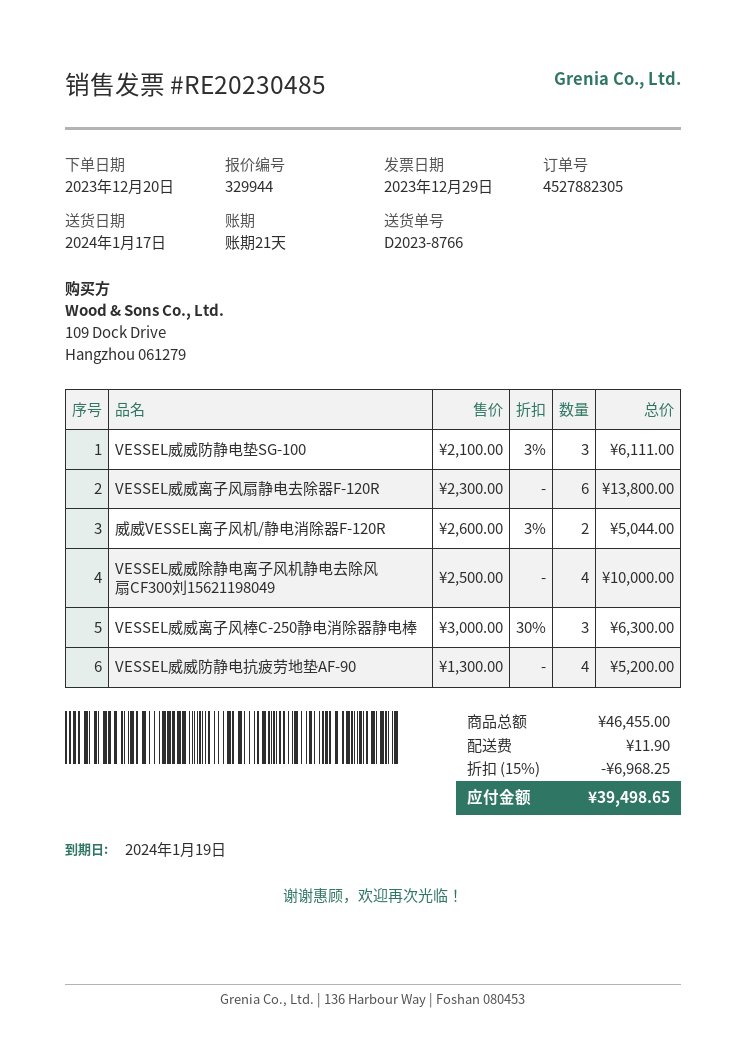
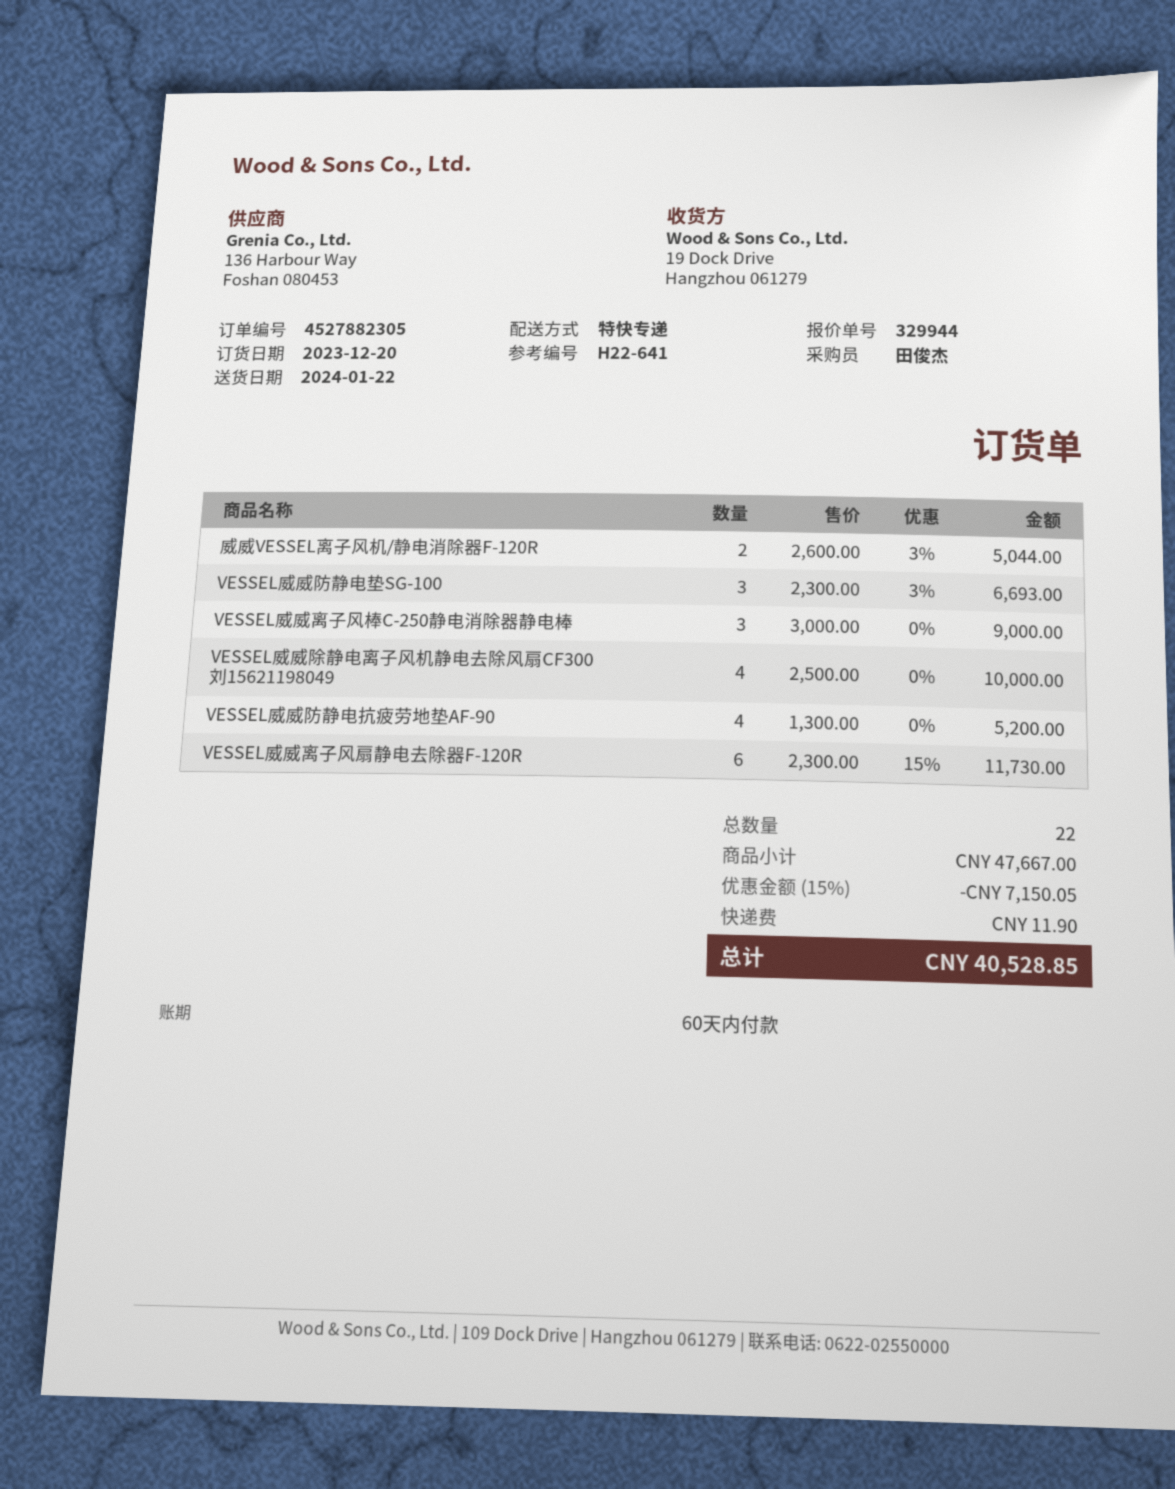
delivery date: 2024-01-17 -> 2024-01-22
payment terms: 21 days -> 60 days
VESSEL威威防静电垫SG-100: 3 x 2100.00 - 3% = 6111.00 -> 3 x 2300.00 - 3% = 6693.00
VESSEL威威离子风扇静电去除器F-120R: 6 x 2300.00 = 13800.00 -> 6 x 2300.00 - 15% = 11730.00
VESSEL威威离子风棒C-250静电消除器静电棒: 3 x 3000.00 - 30% = 6300.00 -> 3 x 3000.00 = 9000.00
subtotal: 46455.00 -> 47667.00
discount: 15% = 6968.25 -> 15% = 7150.05
total: 39498.65 -> 40528.85

